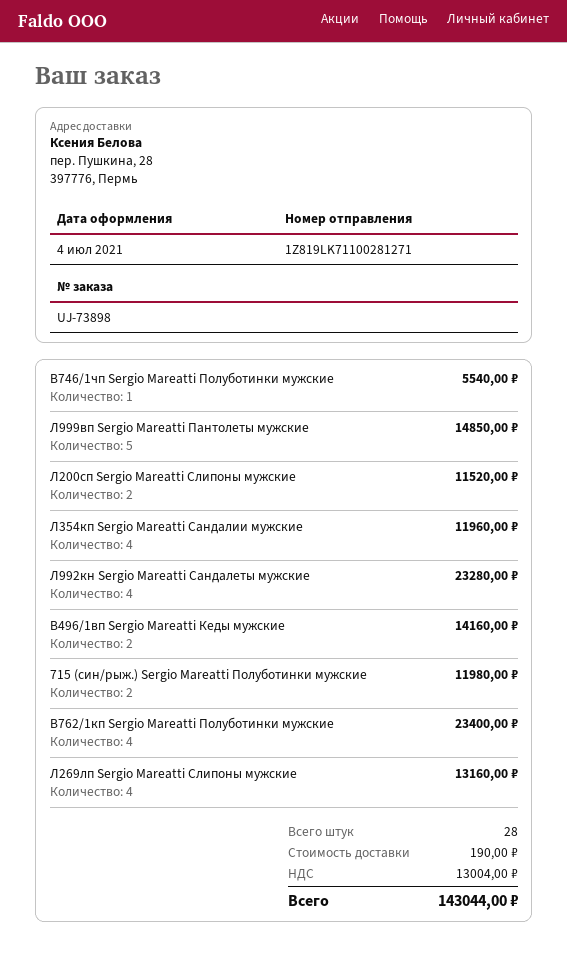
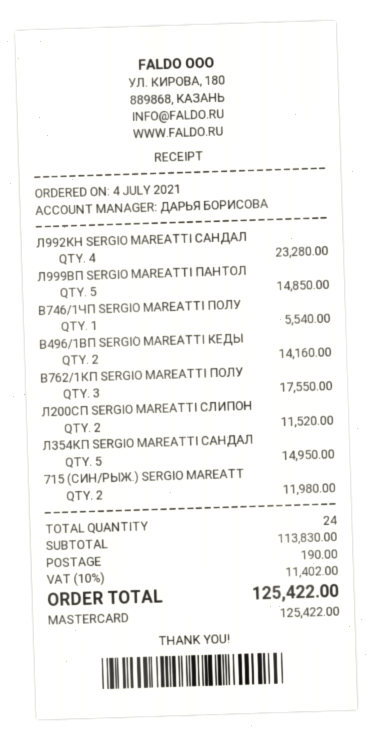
Л354кп Sergio Mareatti Сандалии мужские: 4 for 11960.00 -> 5 for 14950.00
B762/1кп Sergio Mareatti Полуботинки мужские: 4 for 23400.00 -> 3 for 17550.00
Л269лп Sergio Mareatti Слипоны мужские: 4 for 13160.00 -> none
total quantity: 28 -> 24
tax: 13004.00 -> 11402.00
total: 143044.00 -> 125422.00

